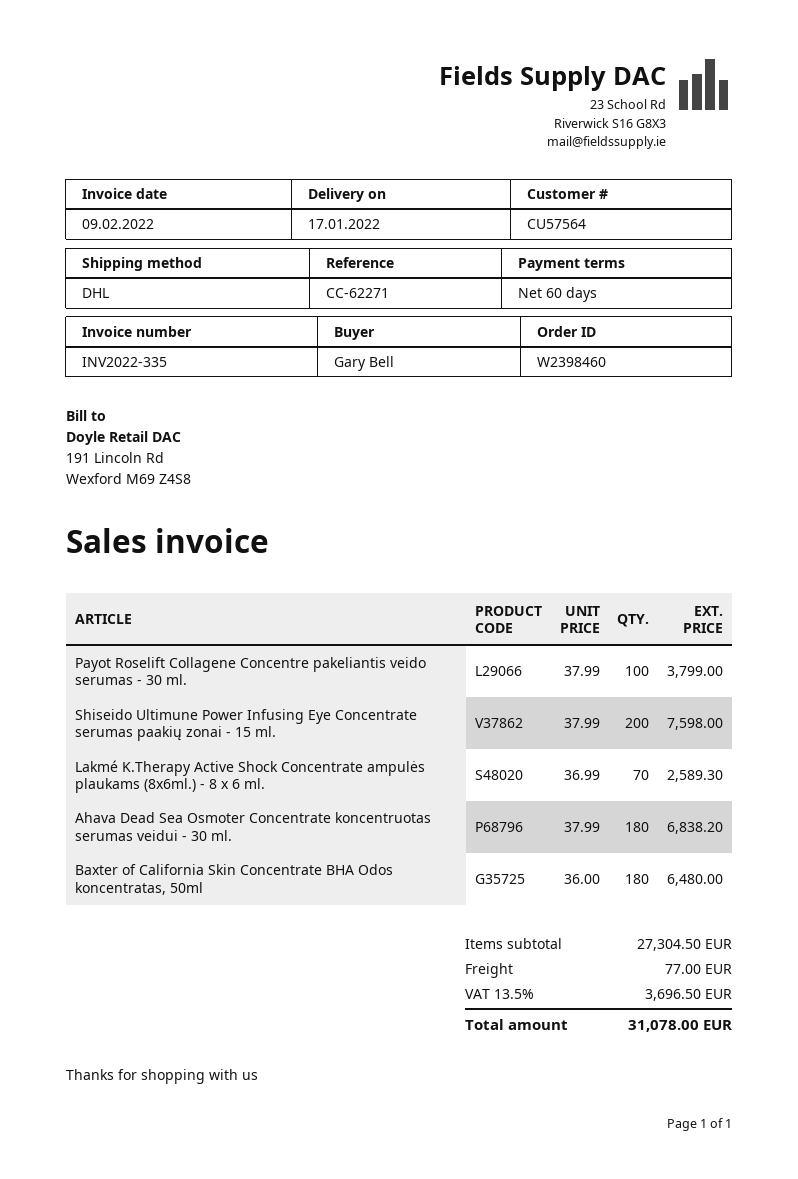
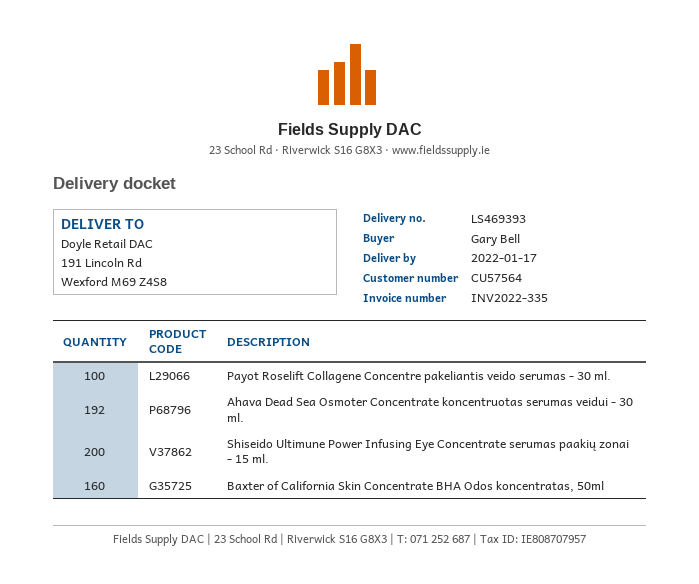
Lakmé K.Therapy Active Shock Concentrate ampulės plaukams (8x6ml.) - 8 x 6 ml.: 70 -> none
Ahava Dead Sea Osmoter Concentrate koncentruotas serumas veidui - 30 ml.: 180 -> 192
Baxter of California Skin Concentrate BHA Odos koncentratas, 50ml: 180 -> 160

